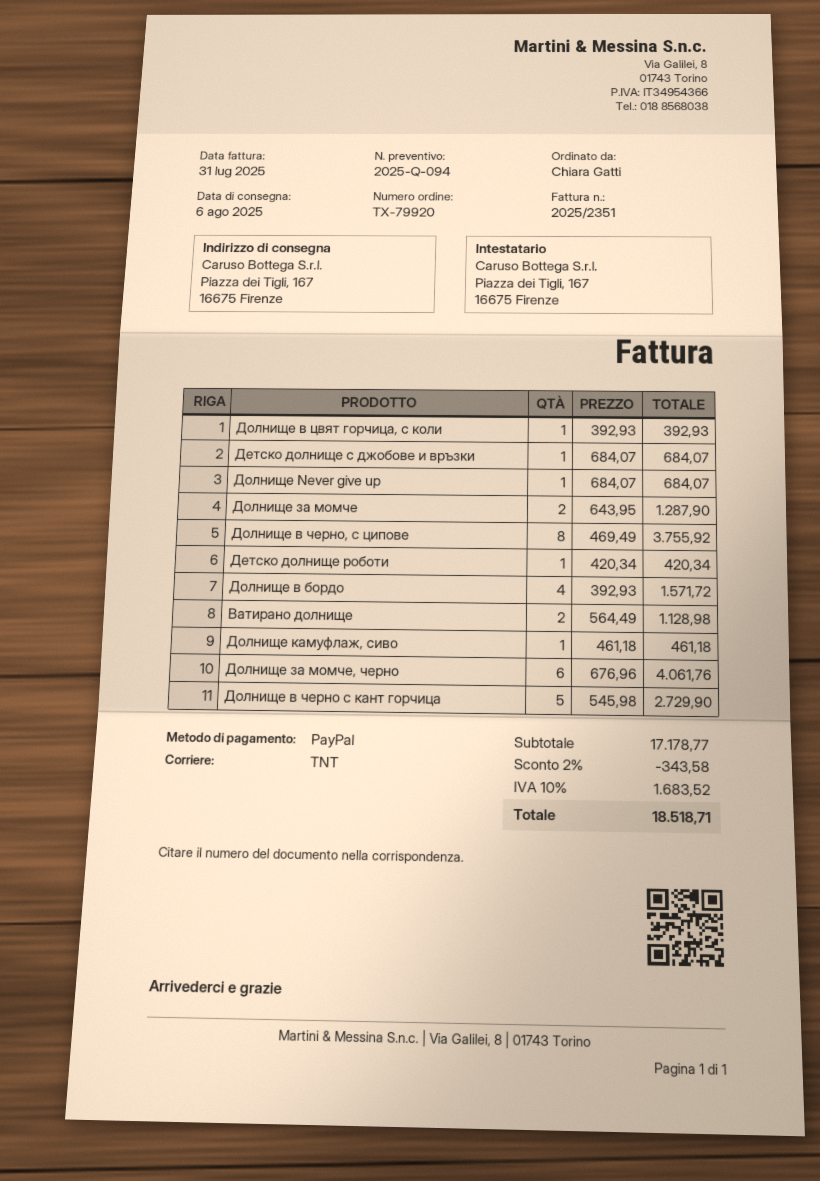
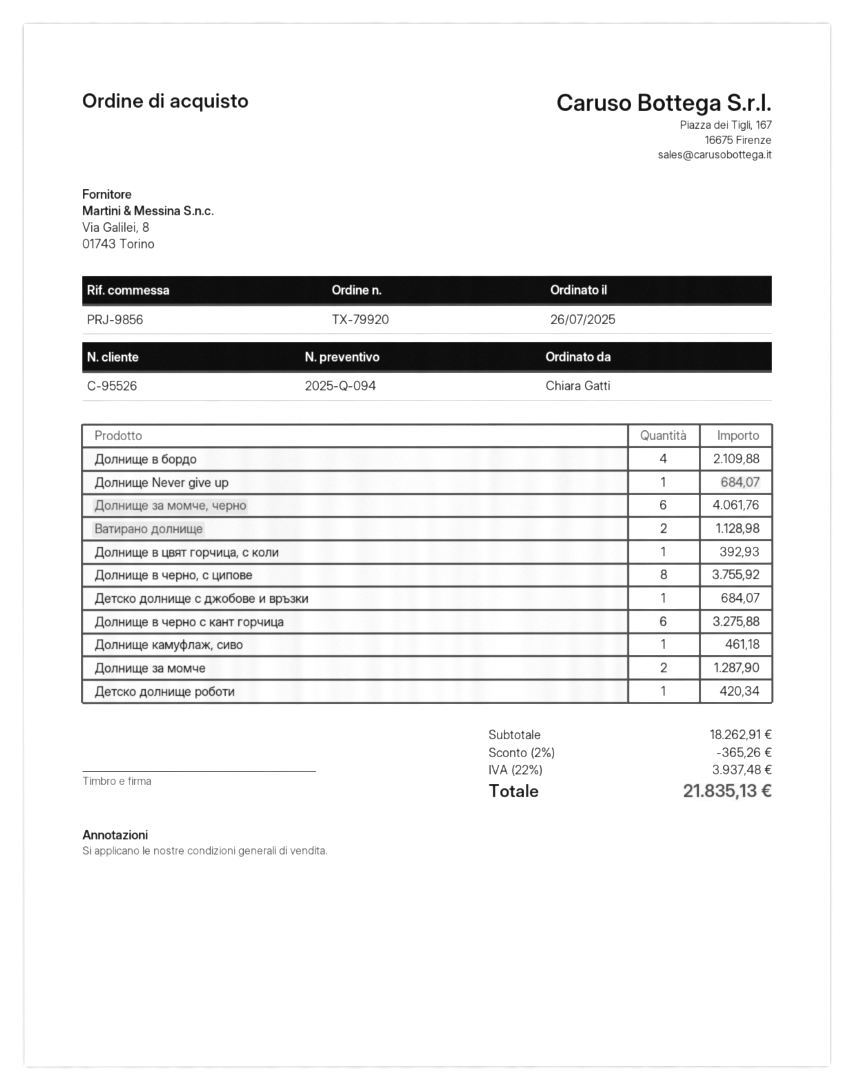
Долнище в бордо: 4 for 1571.72 -> 4 for 2109.88
Долнище в черно с кант горчица: 5 for 2729.90 -> 6 for 3275.88
subtotal: 17178.77 -> 18262.91
discount: 2% = 343.58 -> 2% = 365.26
tax: 10% = 1683.52 -> 22% = 3937.48
total: 18518.71 -> 21835.13

